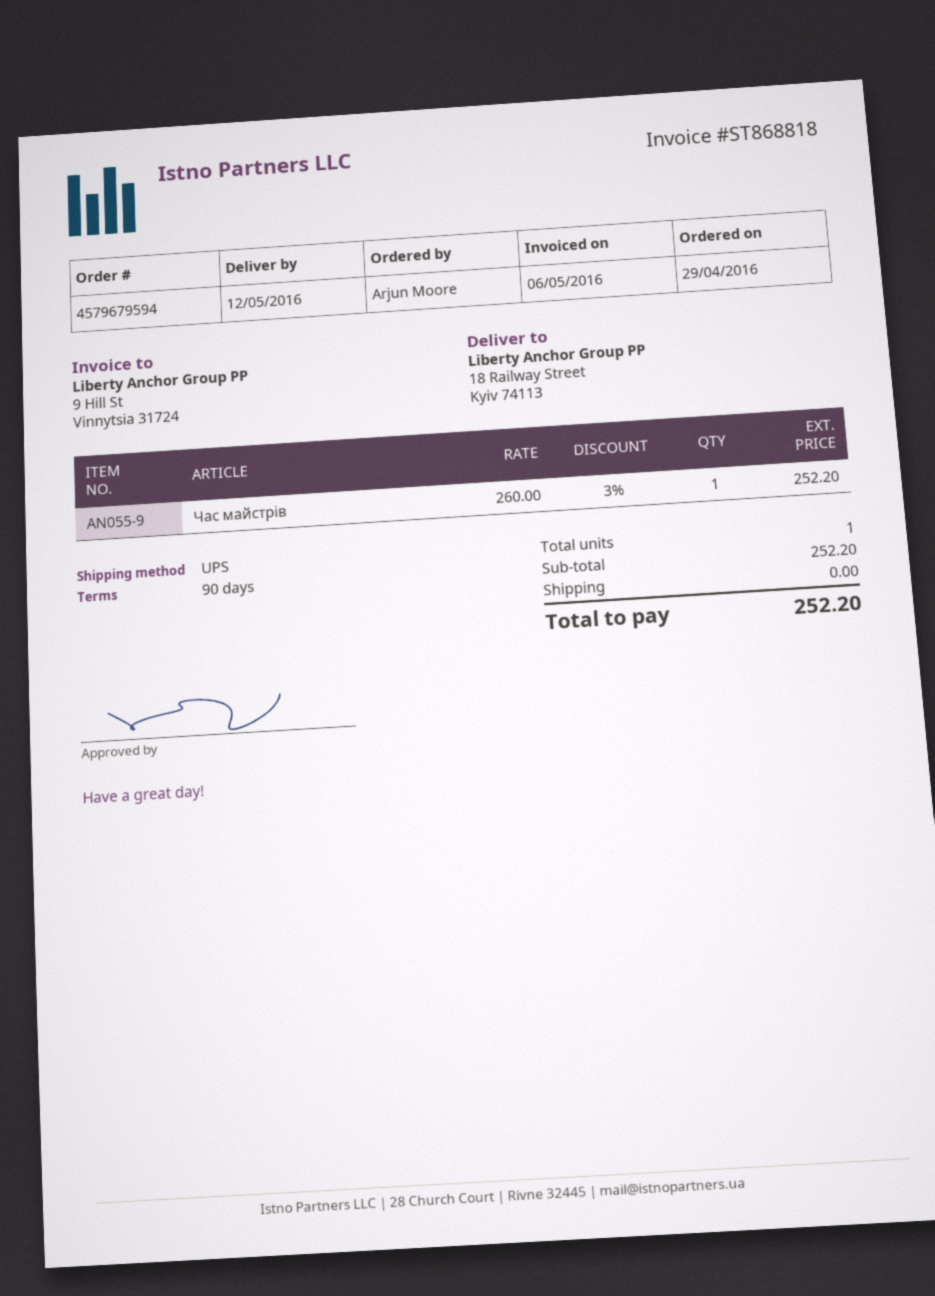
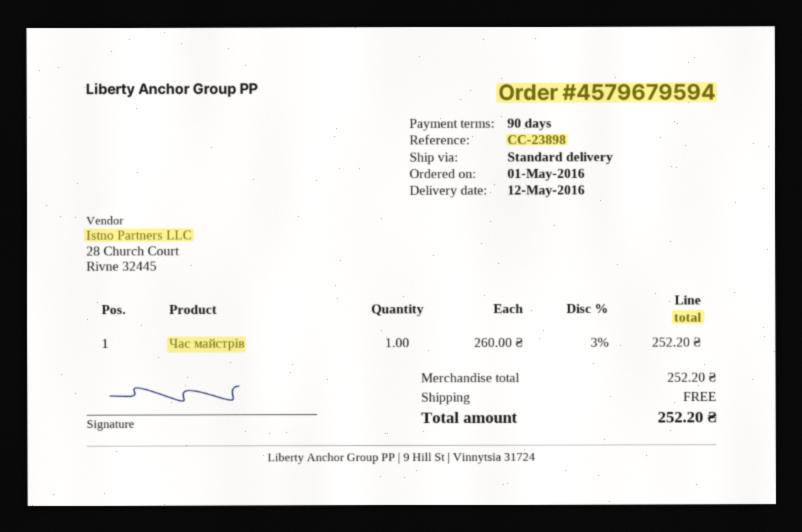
order date: 2016-04-29 -> 2016-05-01
shipping method: UPS -> standard

